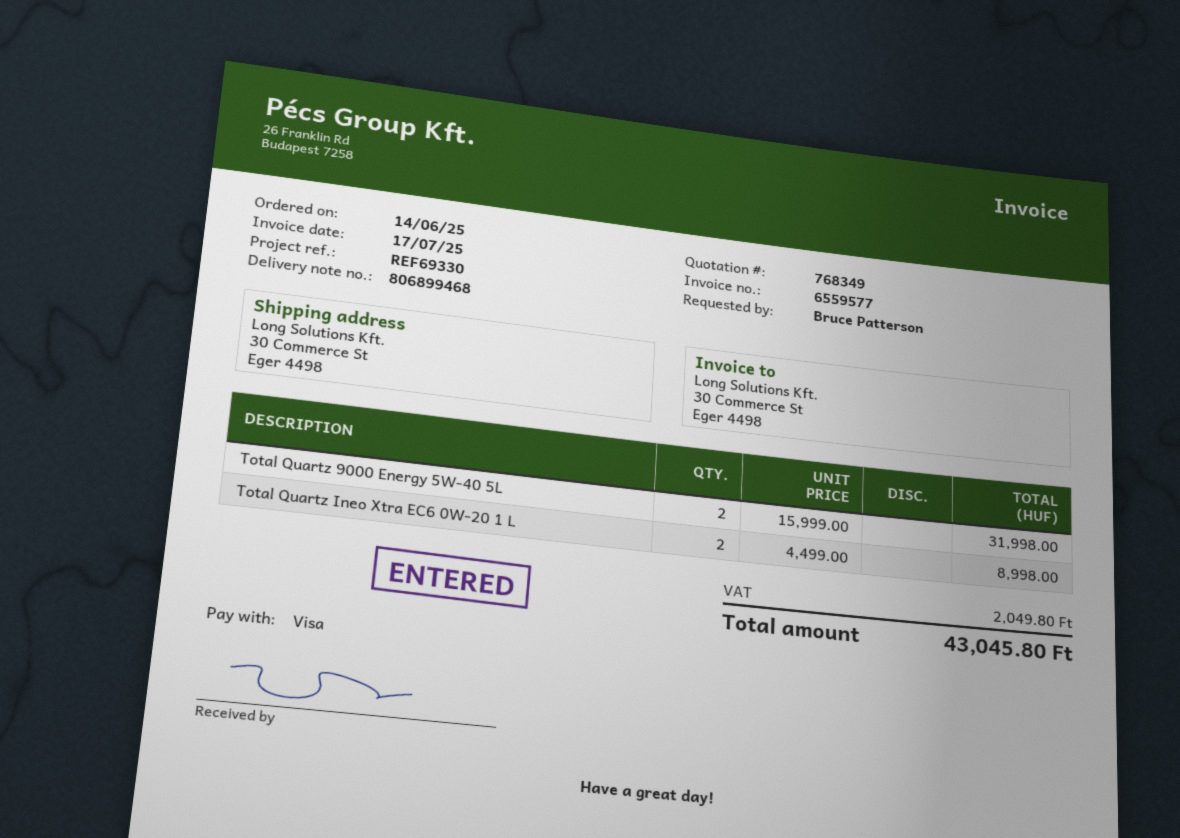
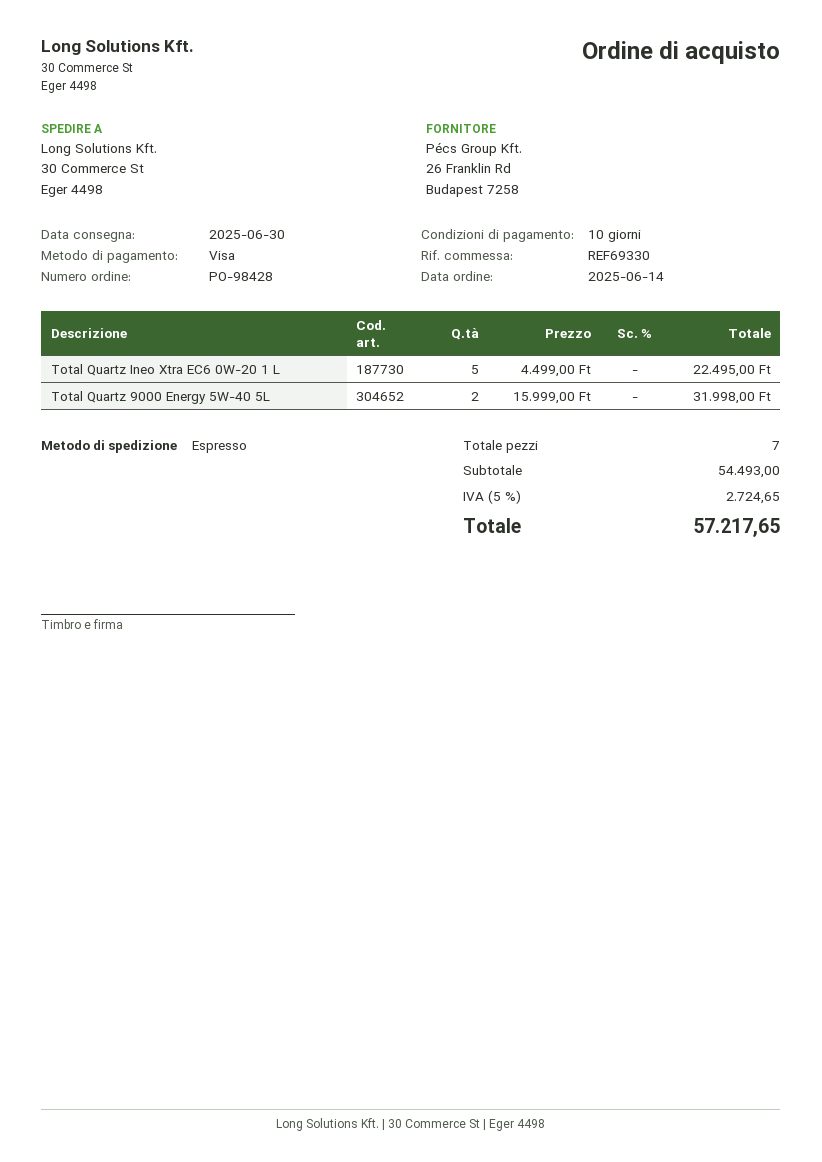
Total Quartz Ineo Xtra EC6 0W-20 1 L: 2 x 4499.00 = 8998.00 -> 5 x 4499.00 = 22495.00
tax: 2049.80 -> 2724.65
total: 43045.80 -> 57217.65

